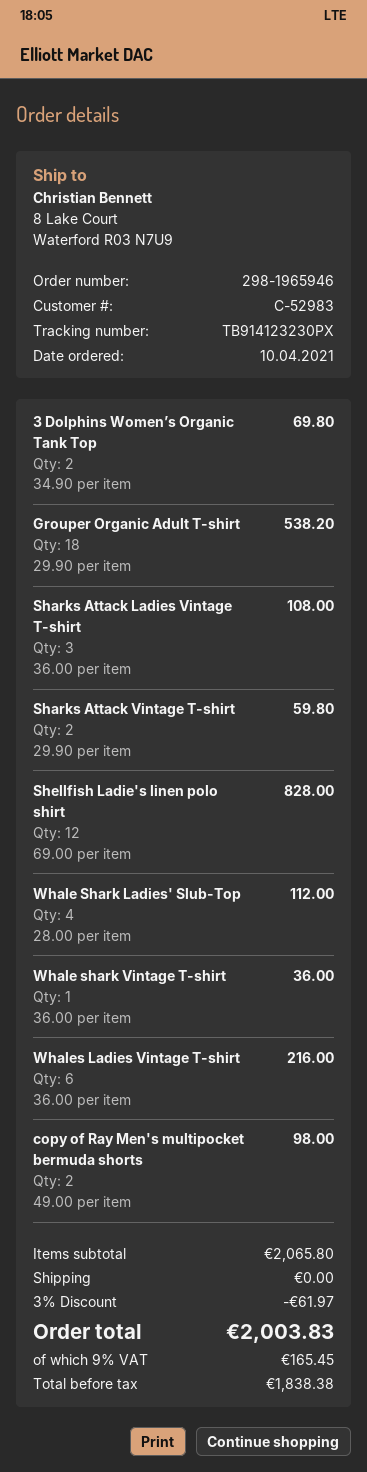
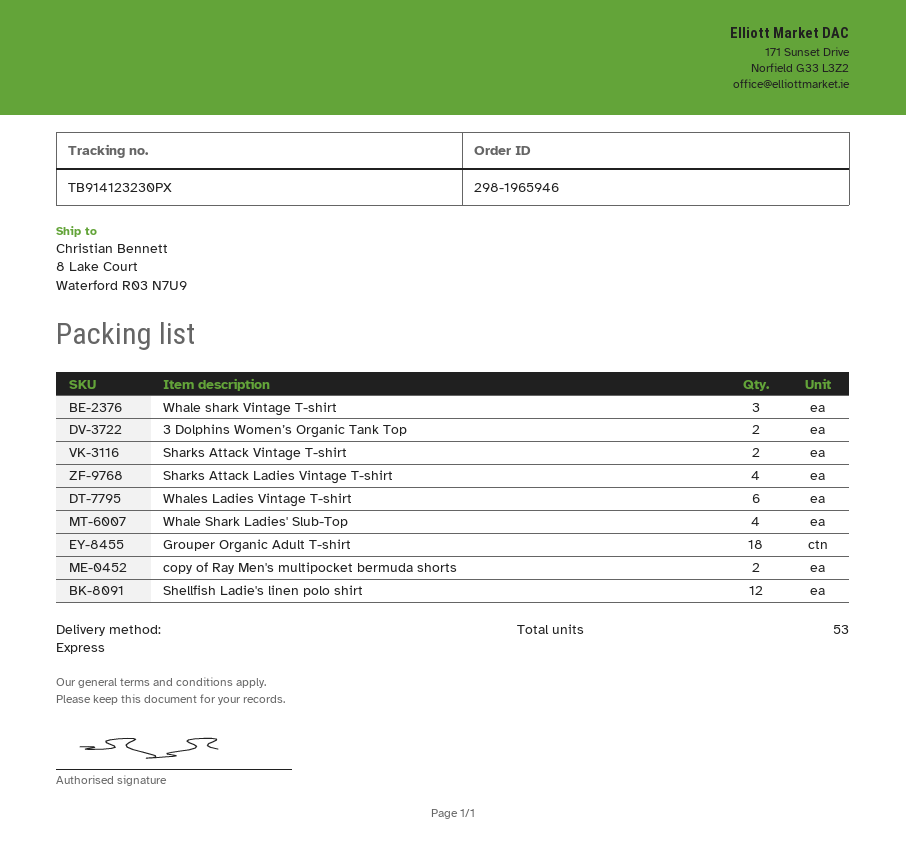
Sharks Attack Ladies Vintage T-shirt: 3 -> 4
Whale shark Vintage T-shirt: 1 -> 3

